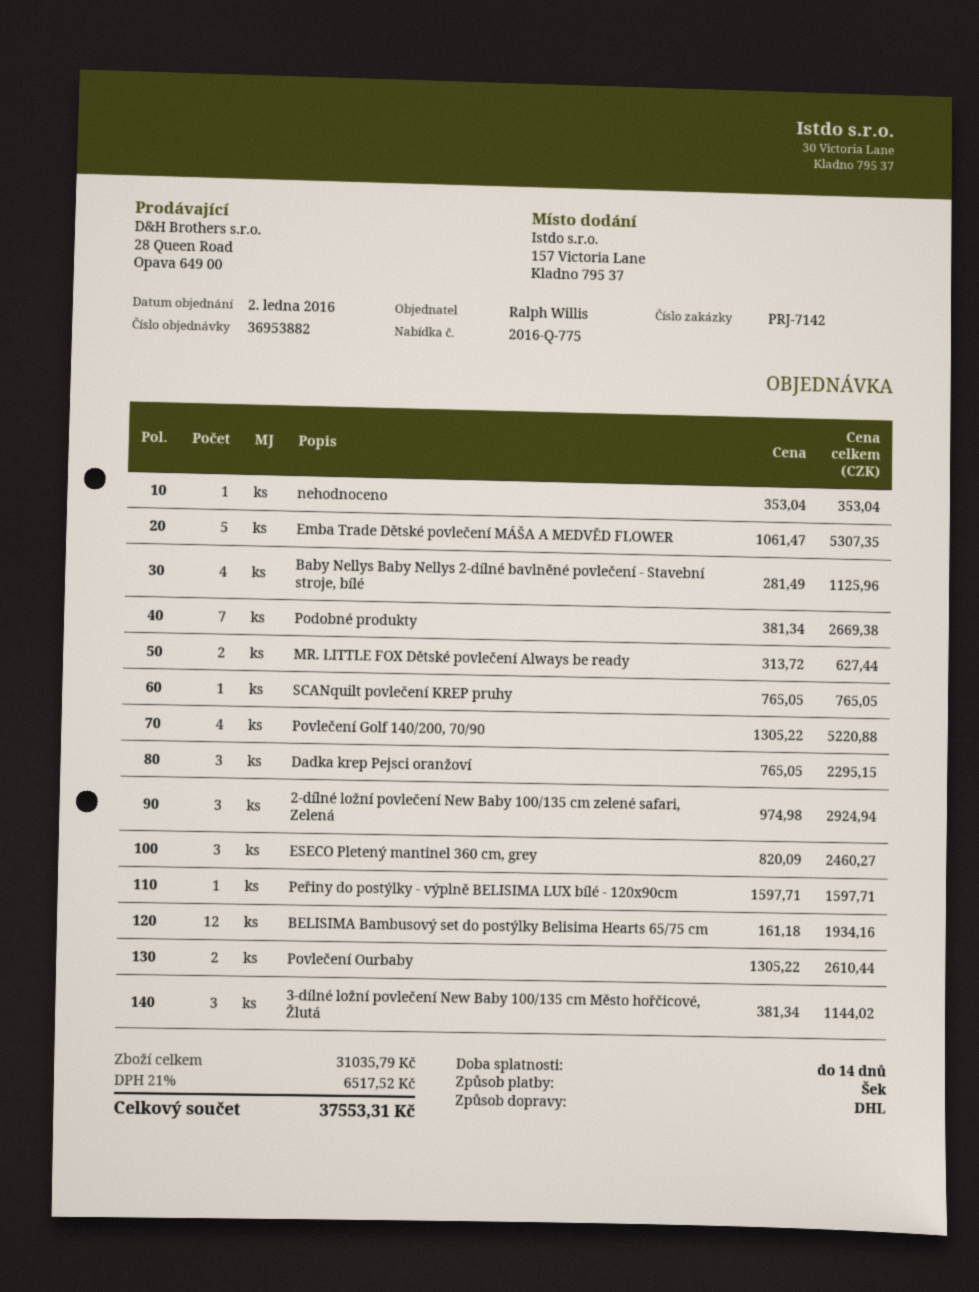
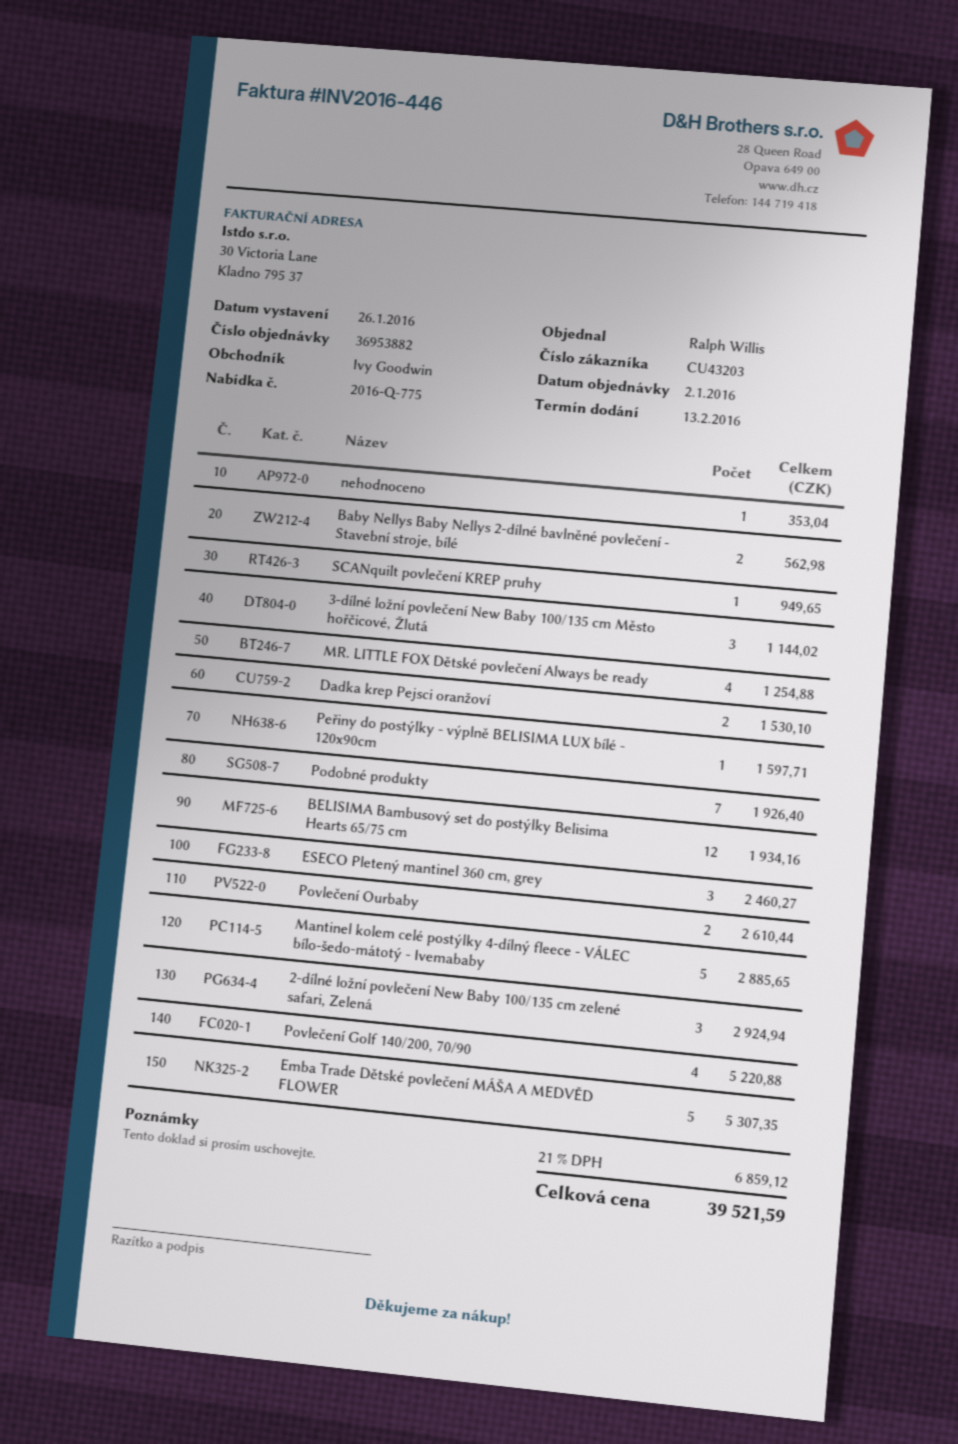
Baby Nellys Baby Nellys 2-dílné bavlněné povlečení - Stavební stroje, bílé: 4 for 1125.96 -> 2 for 562.98
Podobné produkty: 7 for 2669.38 -> 7 for 1926.40
MR. LITTLE FOX Dětské povlečení Always be ready: 2 for 627.44 -> 4 for 1254.88
SCANquilt povlečení KREP pruhy: 1 for 765.05 -> 1 for 949.65
Dadka krep Pejsci oranžoví: 3 for 2295.15 -> 2 for 1530.10
Mantinel kolem celé postýlky 4-dílný fleece - VÁLEC bílo-šedo-mátotý - Ivemababy: none -> 5 for 2885.65
tax: 21% = 6517.52 -> 21% = 6859.12
total: 37553.31 -> 39521.59

